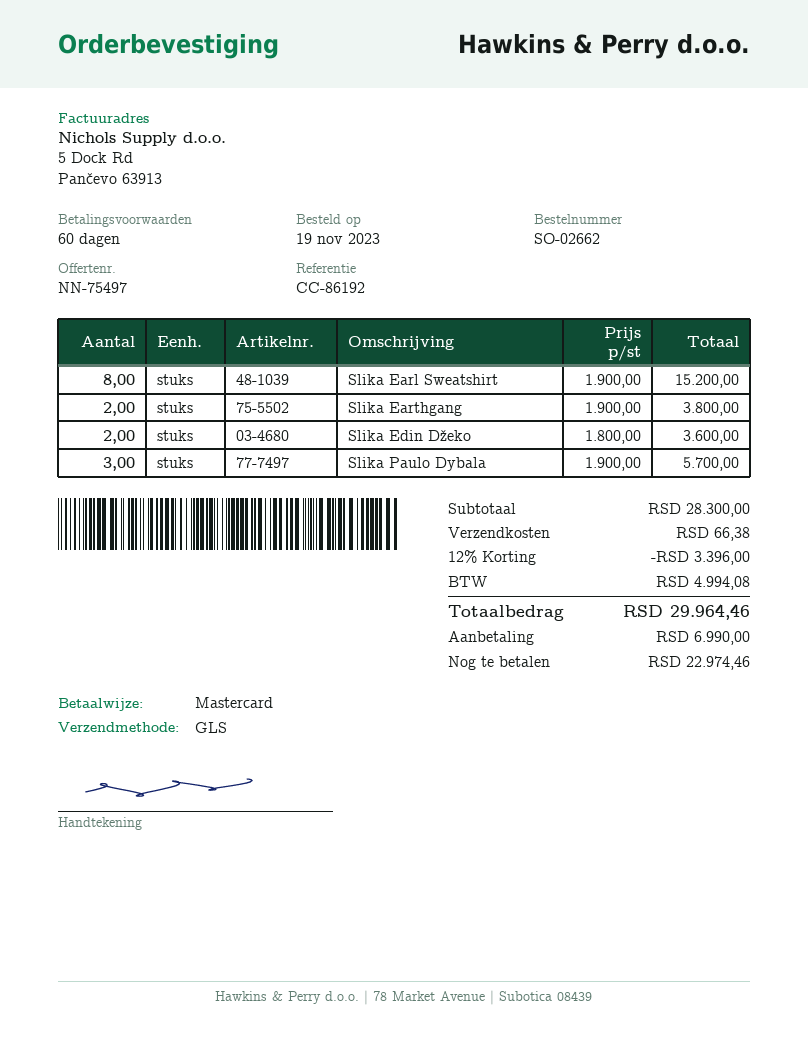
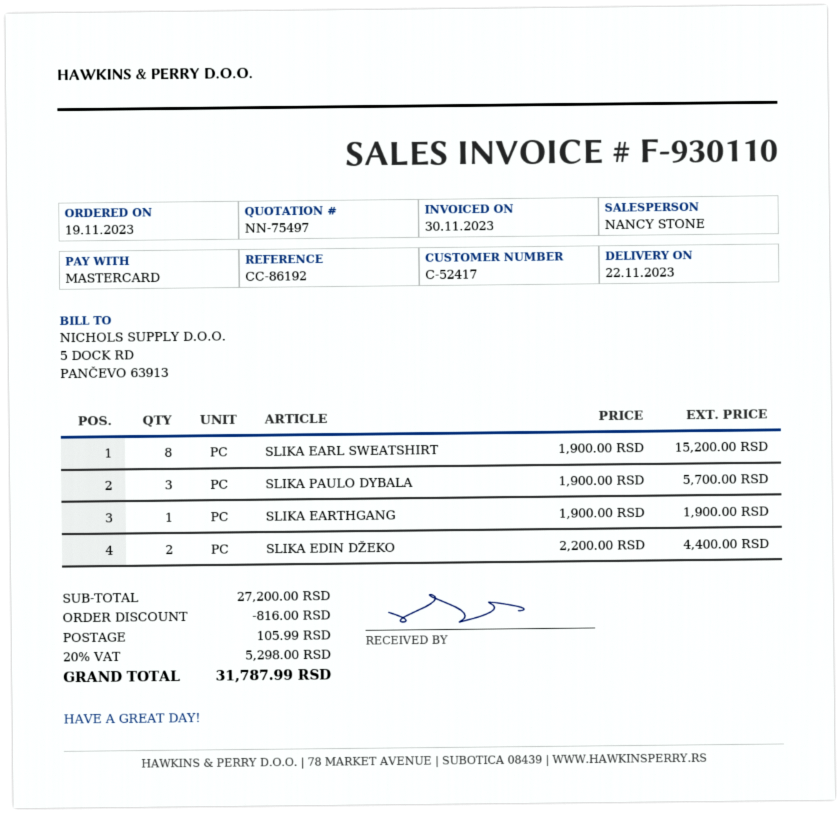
Slika Earthgang: 2 x 1900.00 = 3800.00 -> 1 x 1900.00 = 1900.00
Slika Edin Džeko: 2 x 1800.00 = 3600.00 -> 2 x 2200.00 = 4400.00
subtotal: 28300.00 -> 27200.00
discount: 3396.00 -> 816.00
shipping: 66.38 -> 105.99
tax: 4994.08 -> 5298.00
total: 29964.46 -> 31787.99

